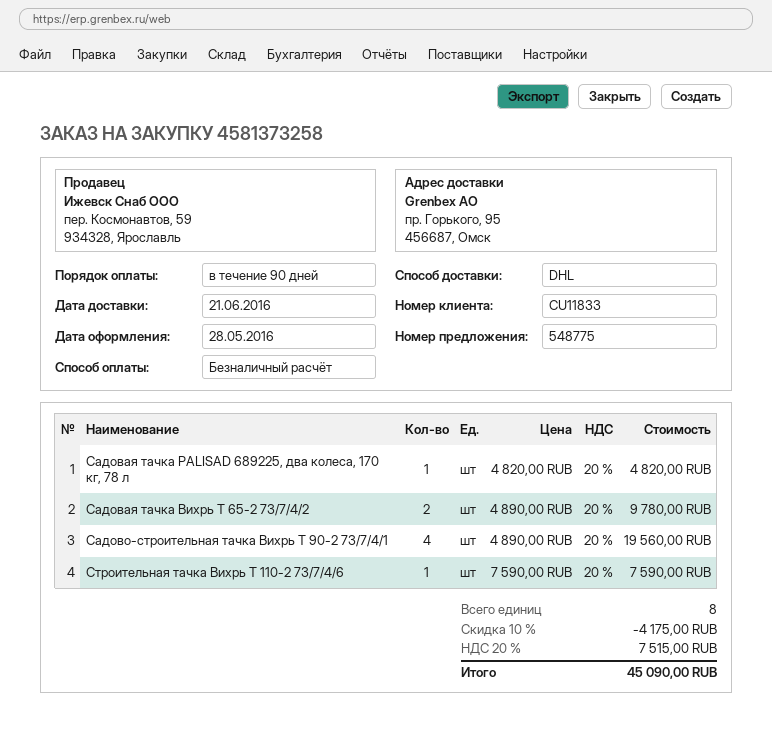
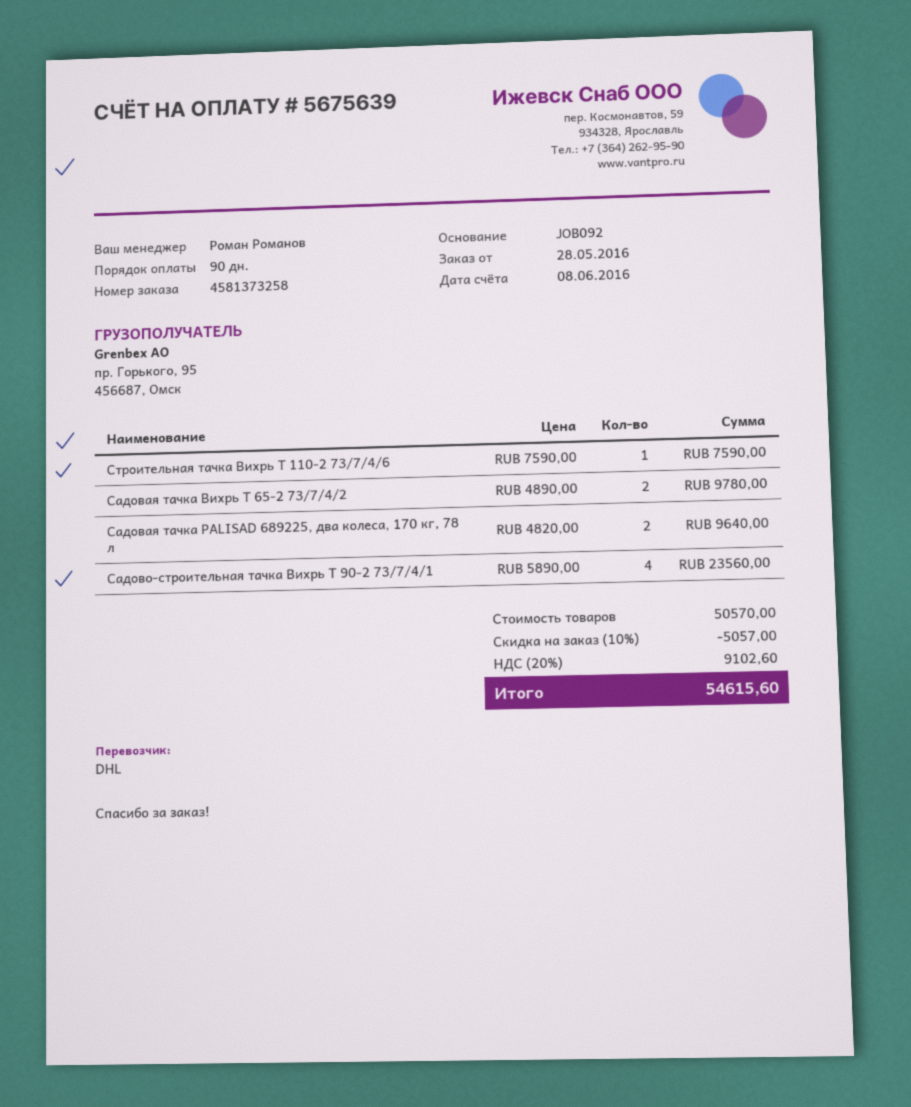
Садовая тачка PALISAD 689225, два колеса, 170 кг, 78 л: 1 x 4820.00 = 4820.00 -> 2 x 4820.00 = 9640.00
Садово-строительная тачка Вихрь Т 90-2 73/7/4/1: 4 x 4890.00 = 19560.00 -> 4 x 5890.00 = 23560.00
discount: 10% = 4175.00 -> 10% = 5057.00
tax: 20% = 7515.00 -> 20% = 9102.60
total: 45090.00 -> 54615.60

